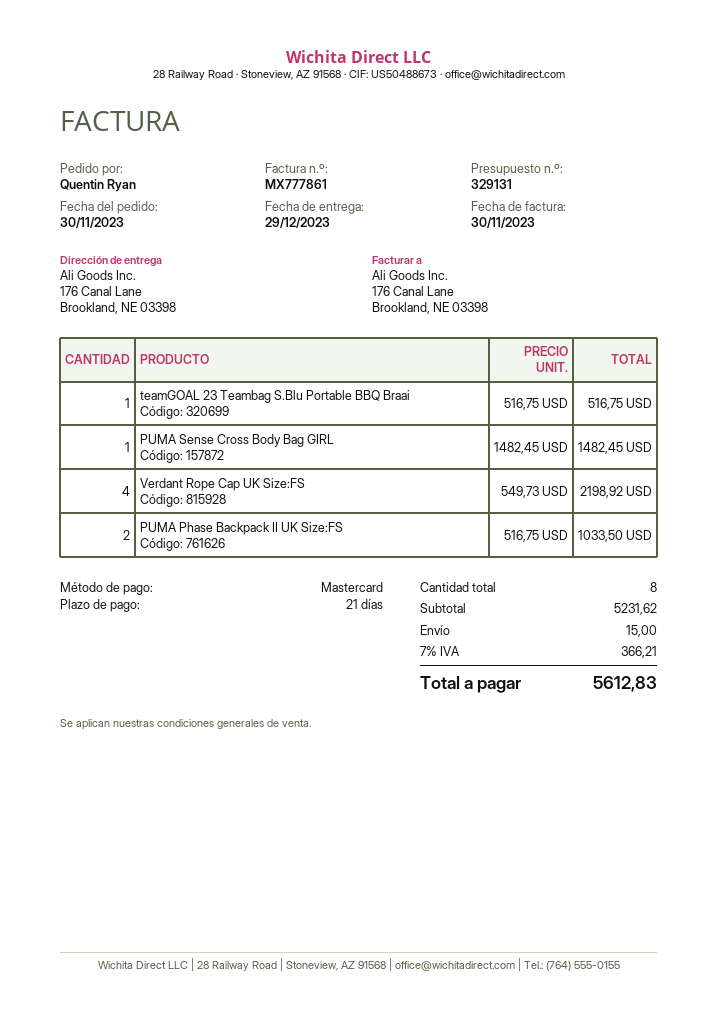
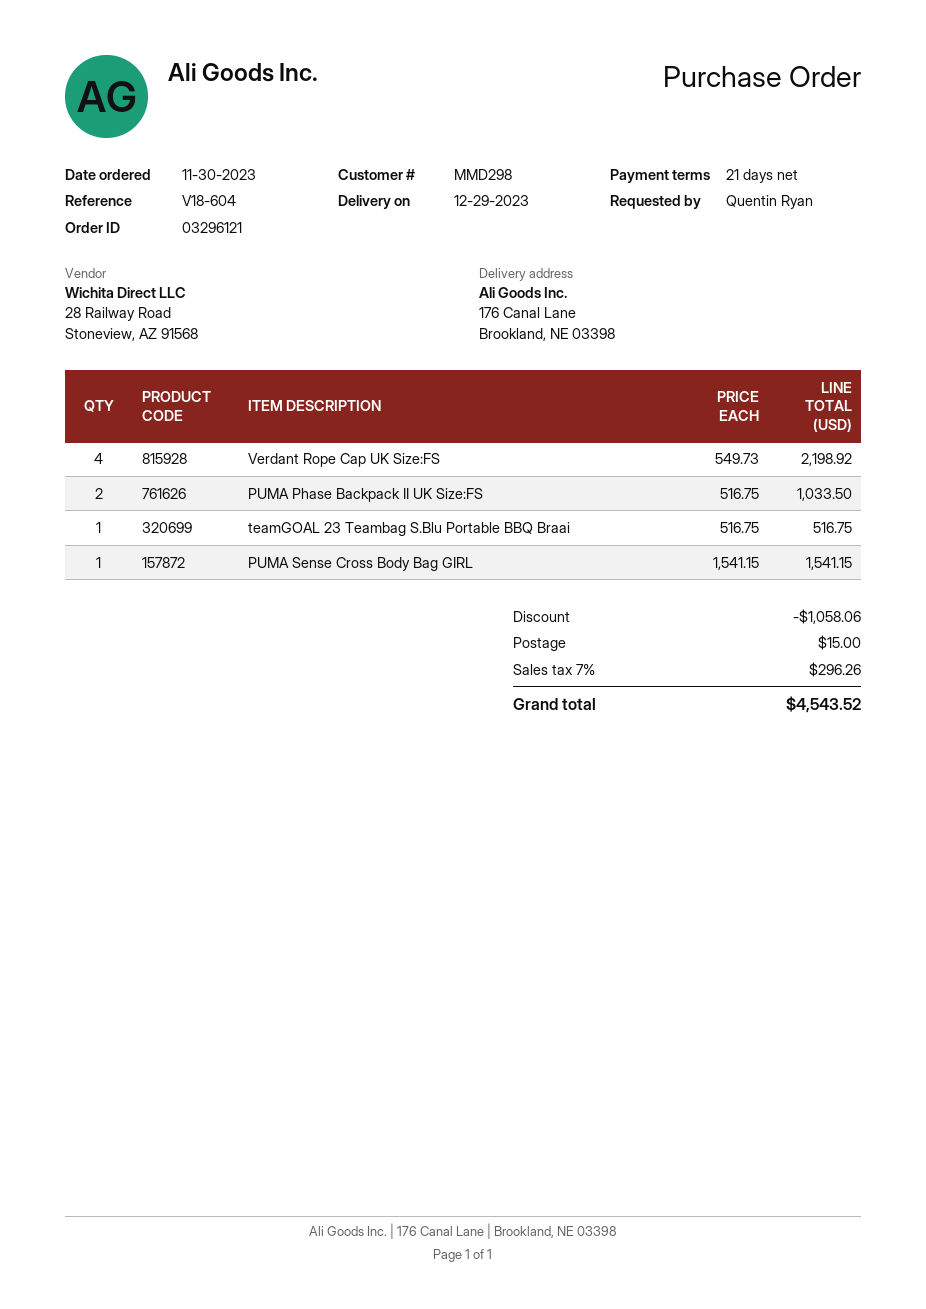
PUMA Sense Cross Body Bag GIRL: 1 x 1482.45 = 1482.45 -> 1 x 1541.15 = 1541.15
discount: none -> 1058.06
tax: 7% = 366.21 -> 7% = 296.26
total: 5612.83 -> 4543.52

